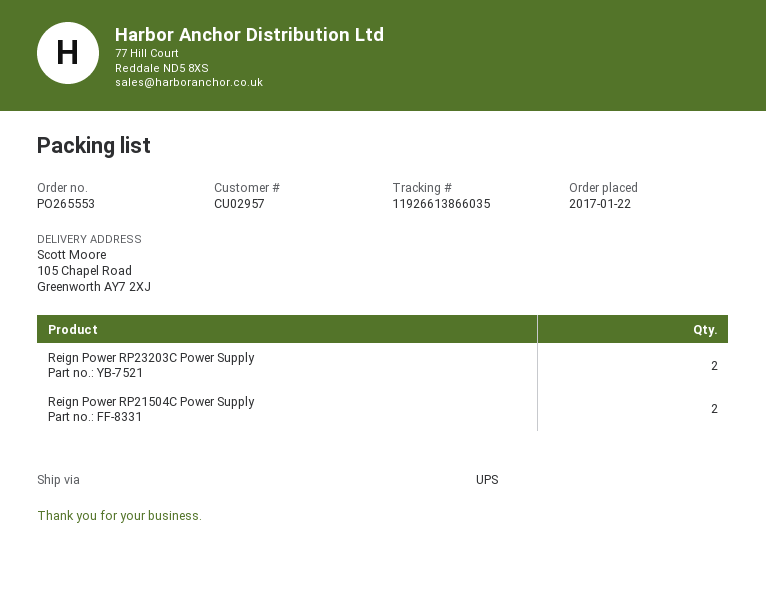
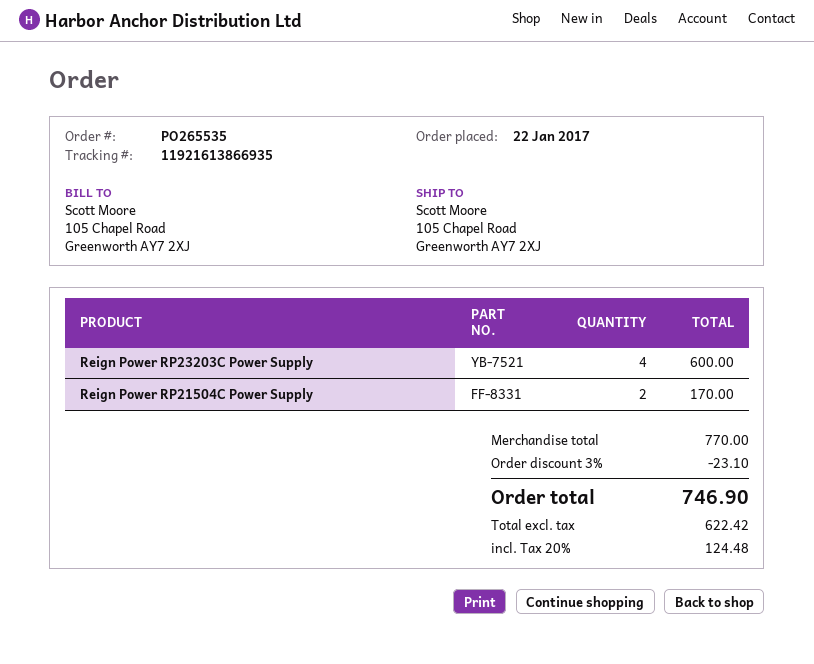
order number: PO265553 -> PO265535
tracking number: 11926613866035 -> 11921613866935
Reign Power RP23203C Power Supply: 2 -> 4

